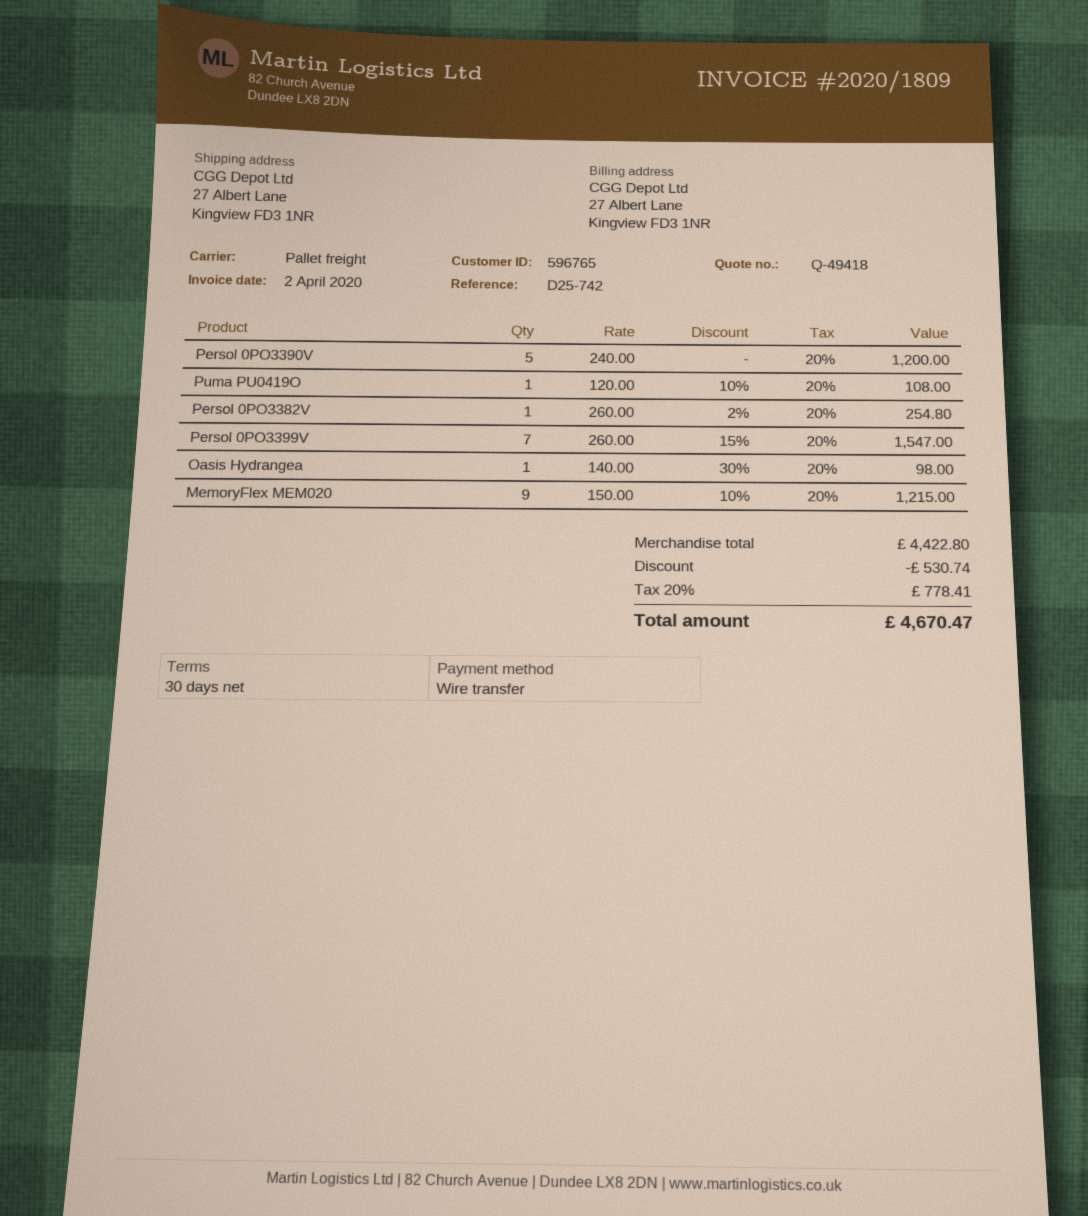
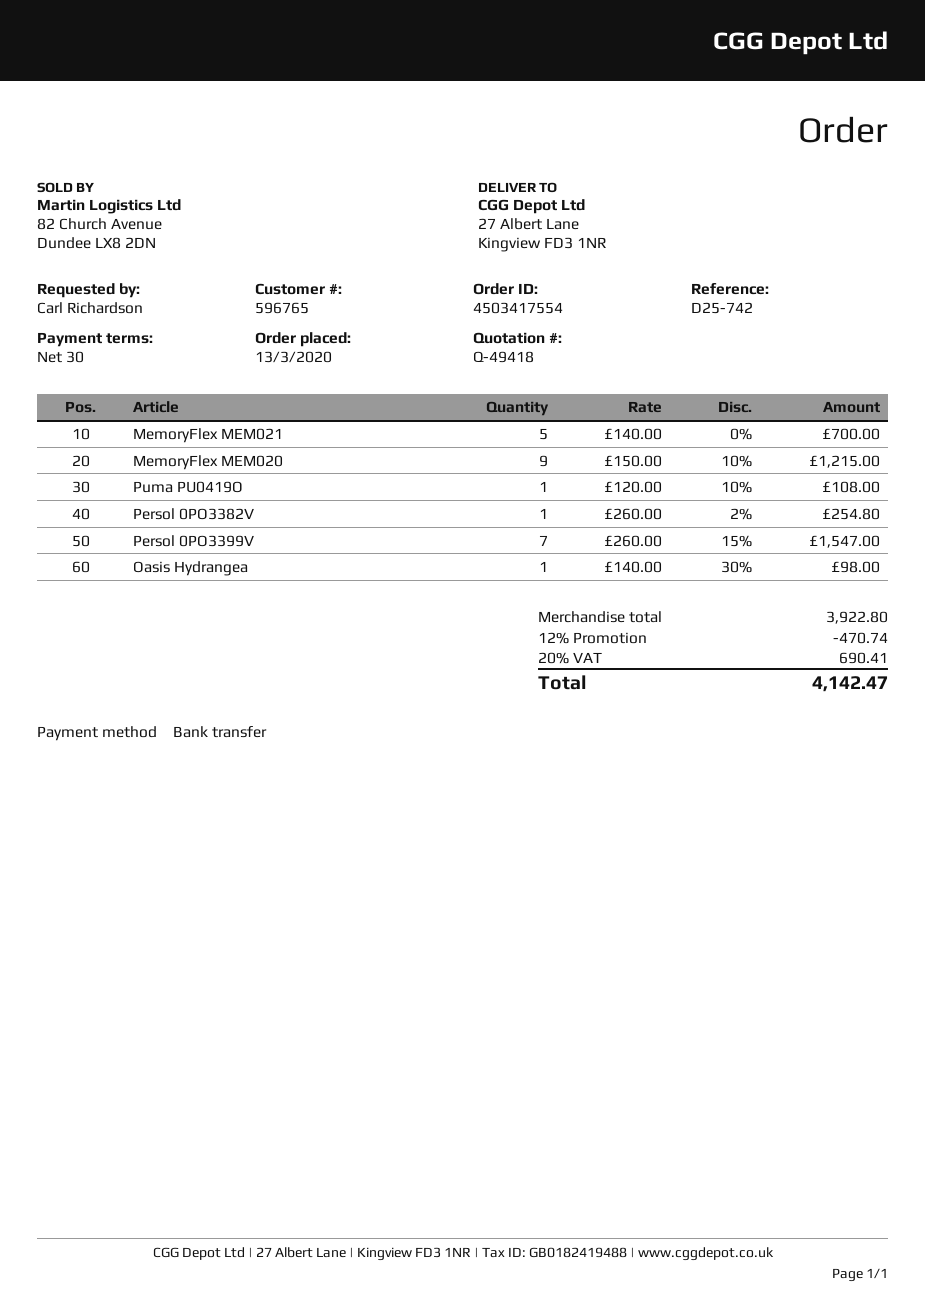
Persol 0PO3390V: 5 x 240.00 = 1200.00 -> none
MemoryFlex MEM021: none -> 5 x 140.00 = 700.00
subtotal: 4422.80 -> 3922.80
discount: 530.74 -> 470.74
tax: 20% = 778.41 -> 20% = 690.41
total: 4670.47 -> 4142.47

